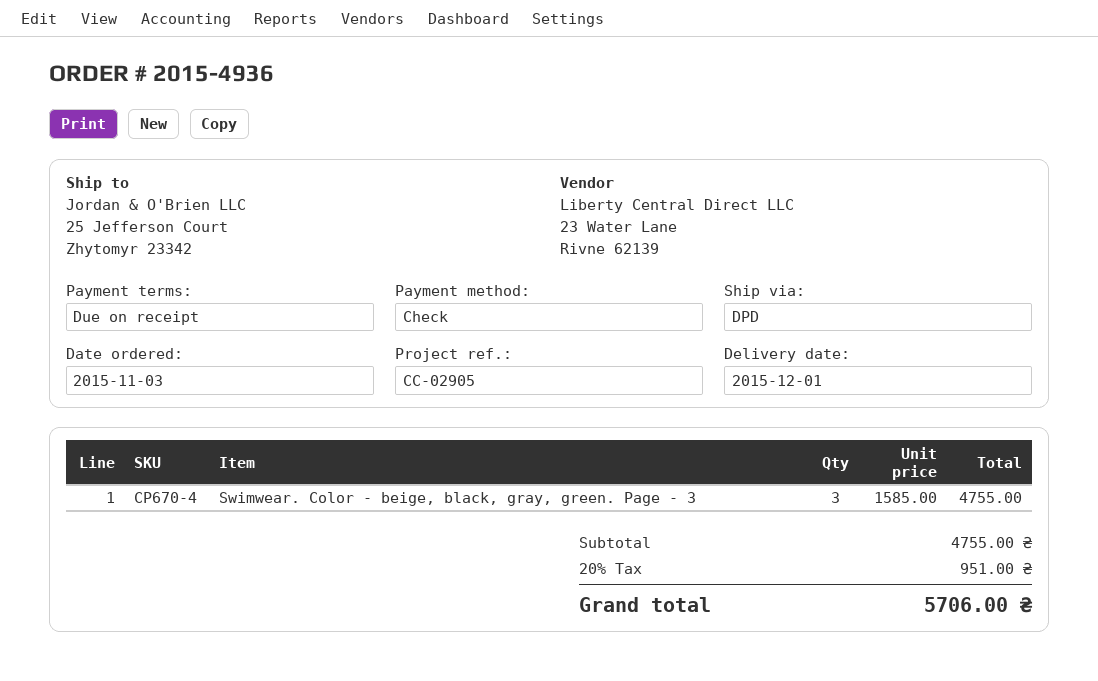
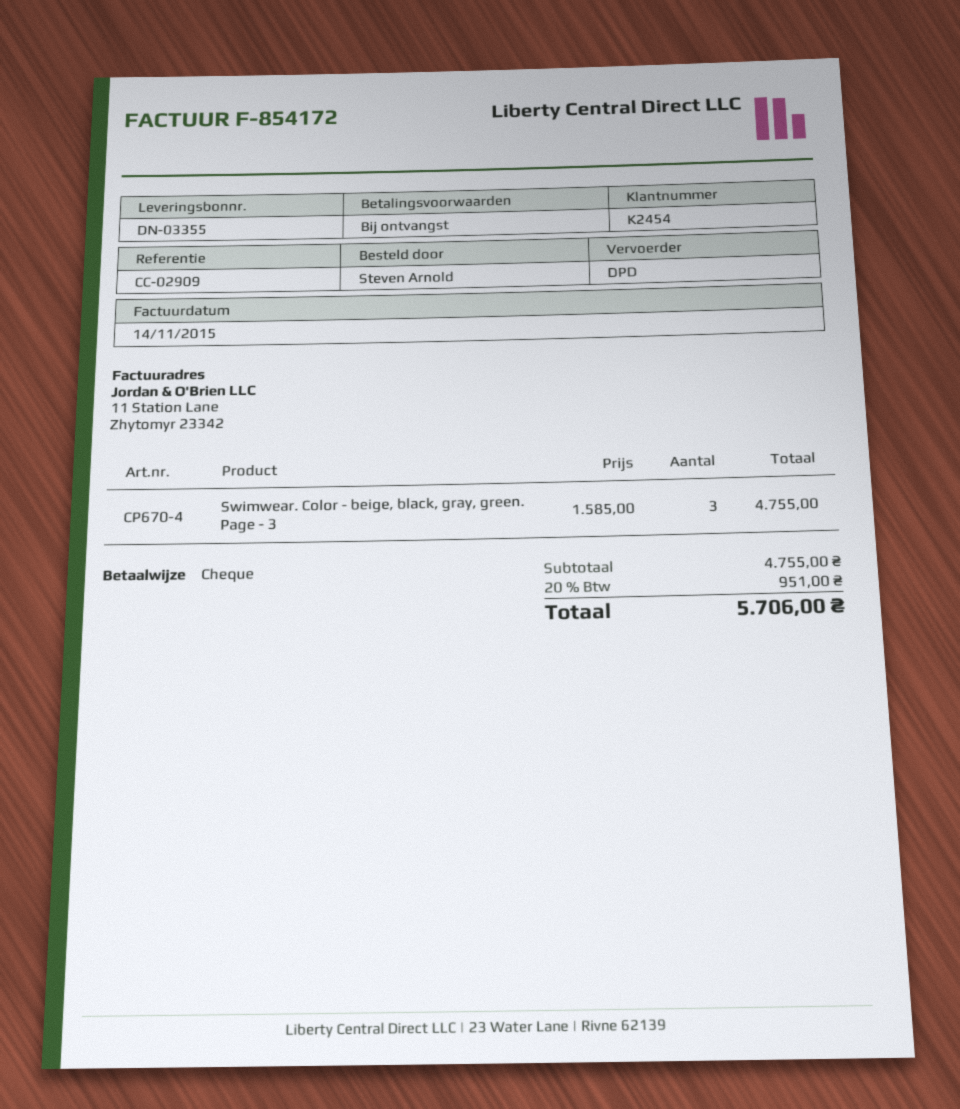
reference: CC-02905 -> CC-02909

